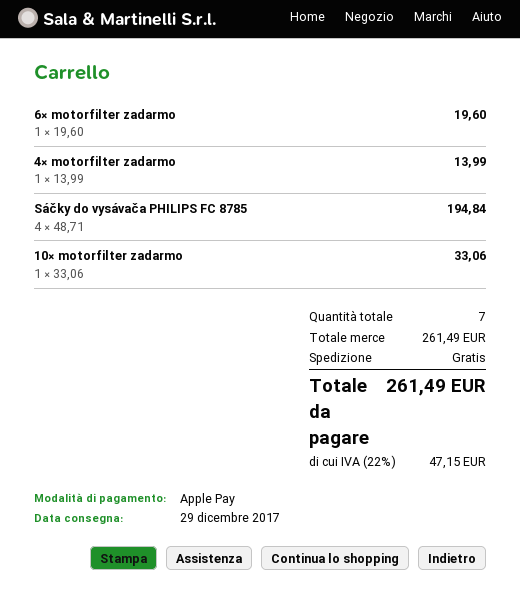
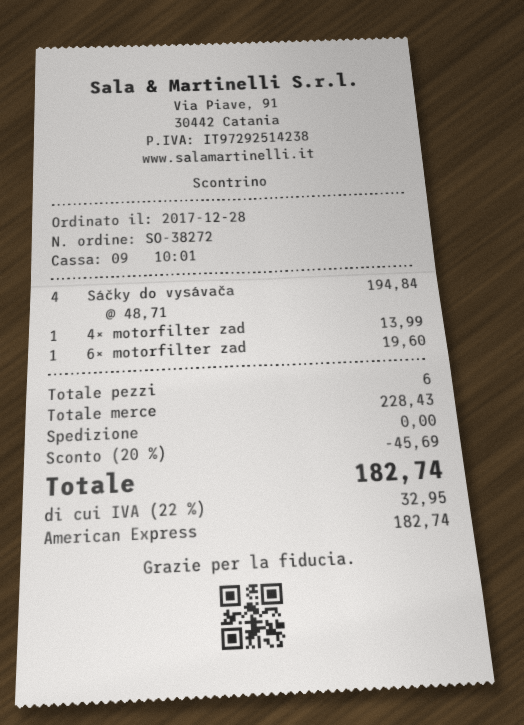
payment method: Apple Pay -> American Express
10× motorfilter zadarmo: 1 x 33.06 = 33.06 -> none
total quantity: 7 -> 6
subtotal: 261.49 -> 228.43
discount: none -> 20% = 45.69
tax: 22% = 47.15 -> 22% = 32.95
total: 261.49 -> 182.74

